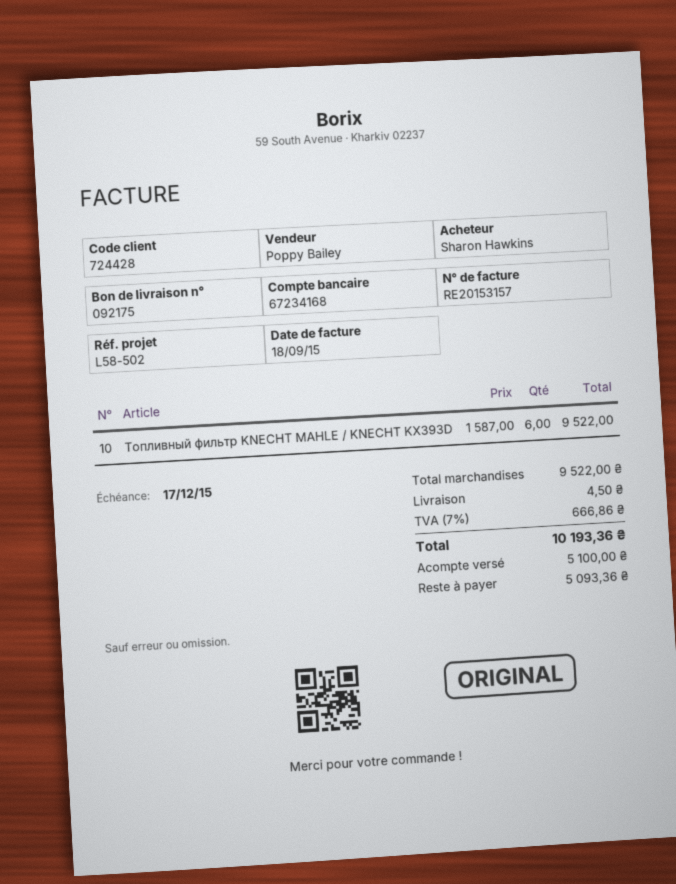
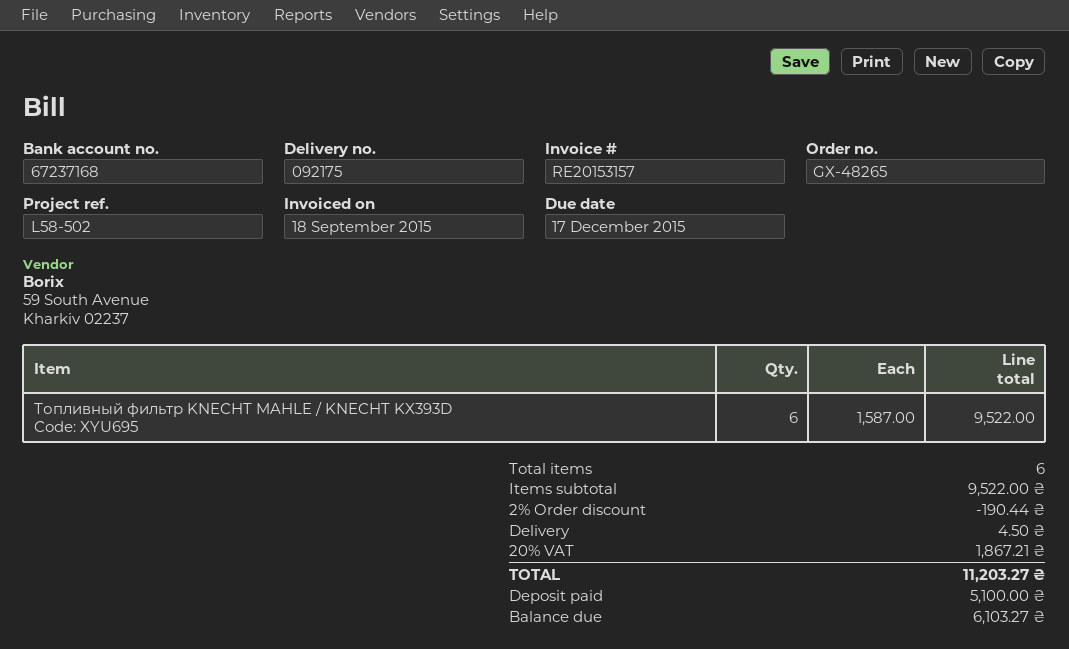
bank account: 67234168 -> 67237168
discount: none -> 2% = 190.44
tax: 7% = 666.86 -> 20% = 1867.21
total: 10193.36 -> 11203.27
balance: 5093.36 -> 6103.27

